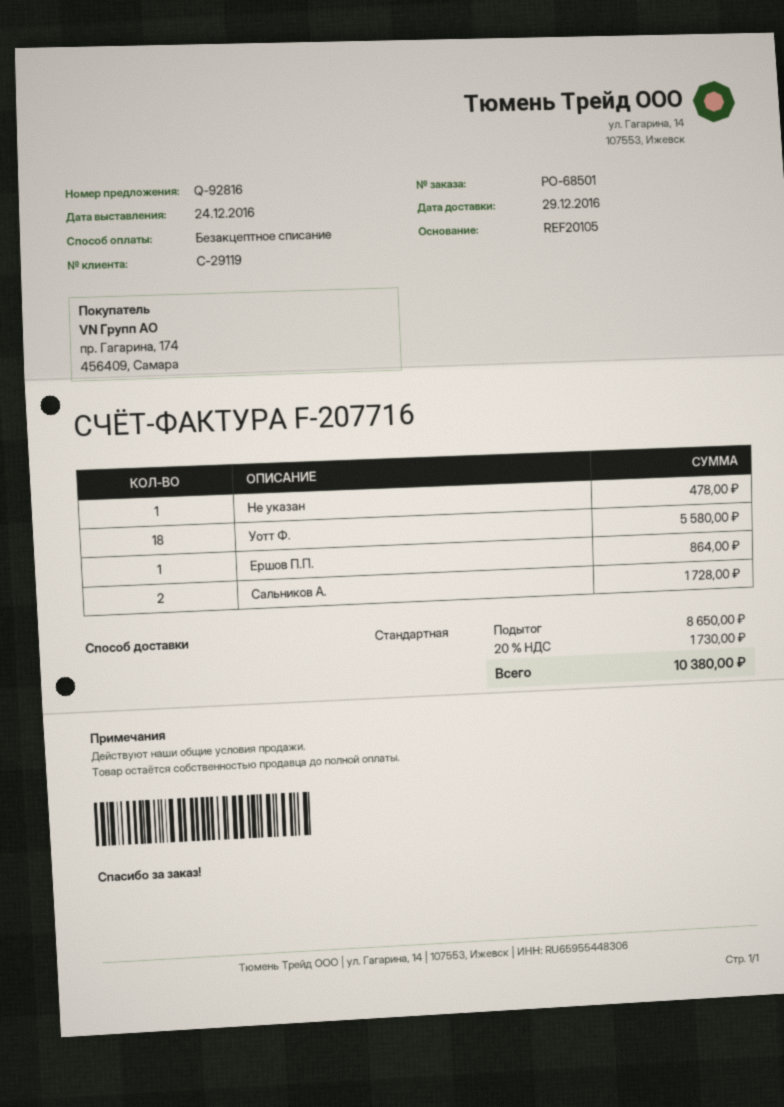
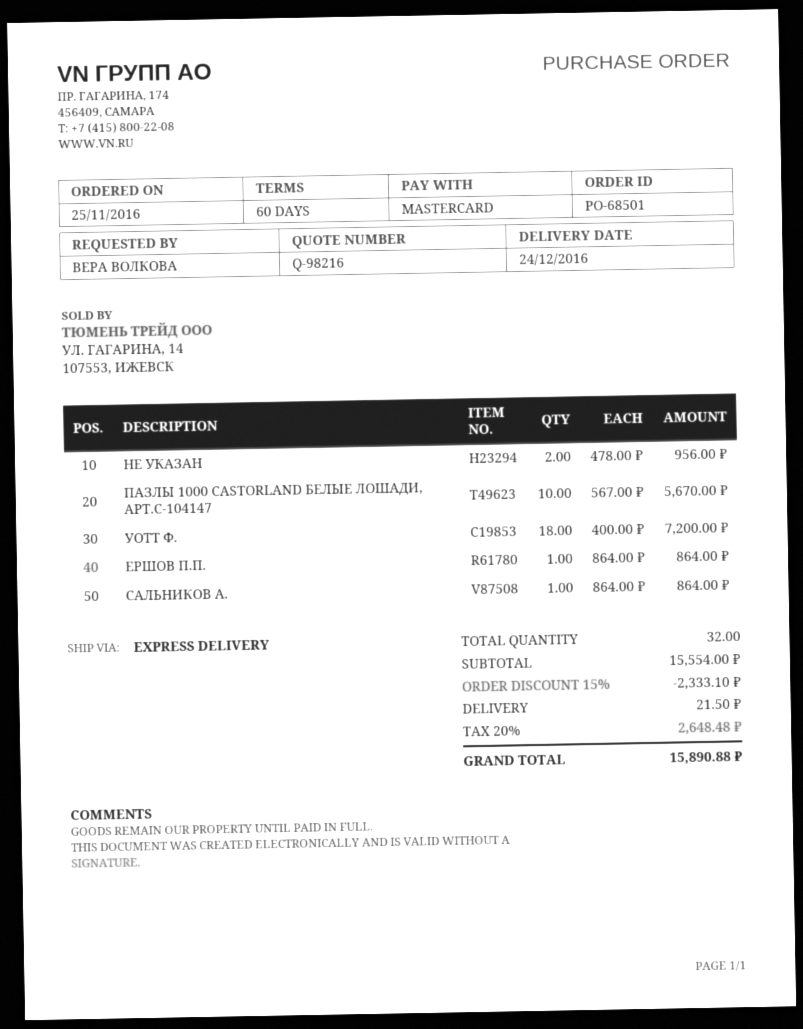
quote number: Q-92816 -> Q-98216
delivery date: 2016-12-29 -> 2016-12-24
payment method: direct debit -> Mastercard
shipping method: standard -> express
Не указан: 1 for 478.00 -> 2 for 956.00
Уотт Ф.: 18 for 5580.00 -> 18 for 7200.00
Сальников А.: 2 for 1728.00 -> 1 for 864.00
ПАЗЛЫ 1000 CASTORLAND БЕЛЫЕ ЛОШАДИ, АРТ.С-104147: none -> 10 for 5670.00
subtotal: 8650.00 -> 15554.00
discount: none -> 15% = 2333.10
shipping: none -> 21.50
tax: 20% = 1730.00 -> 20% = 2648.48
total: 10380.00 -> 15890.88

